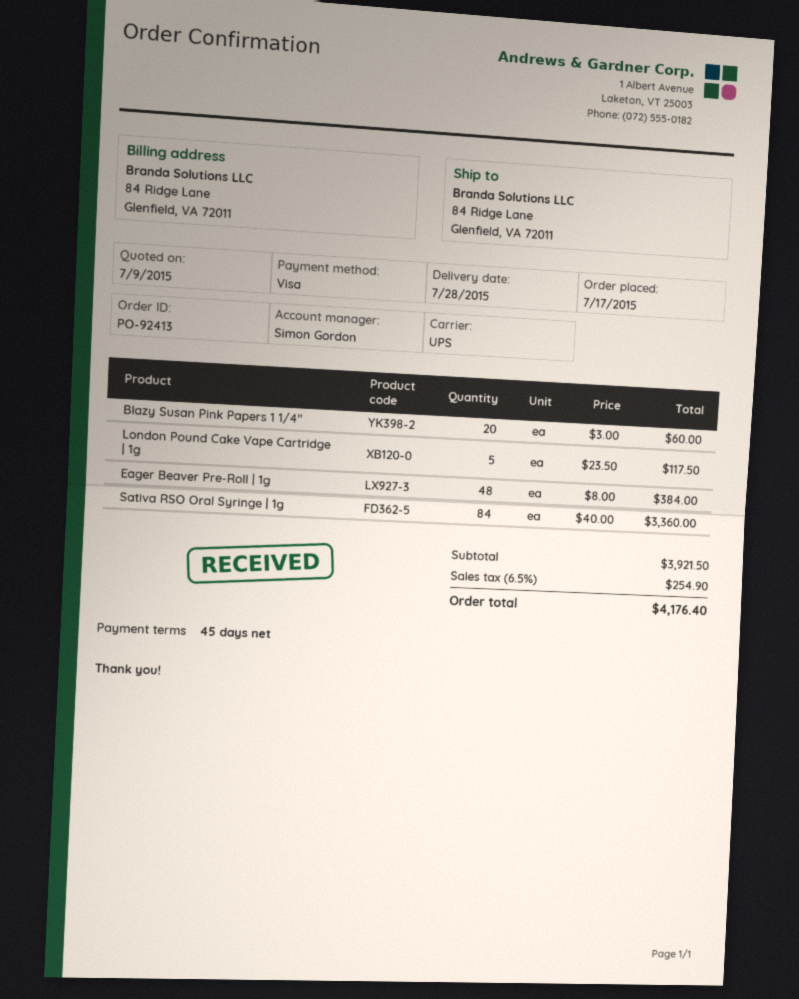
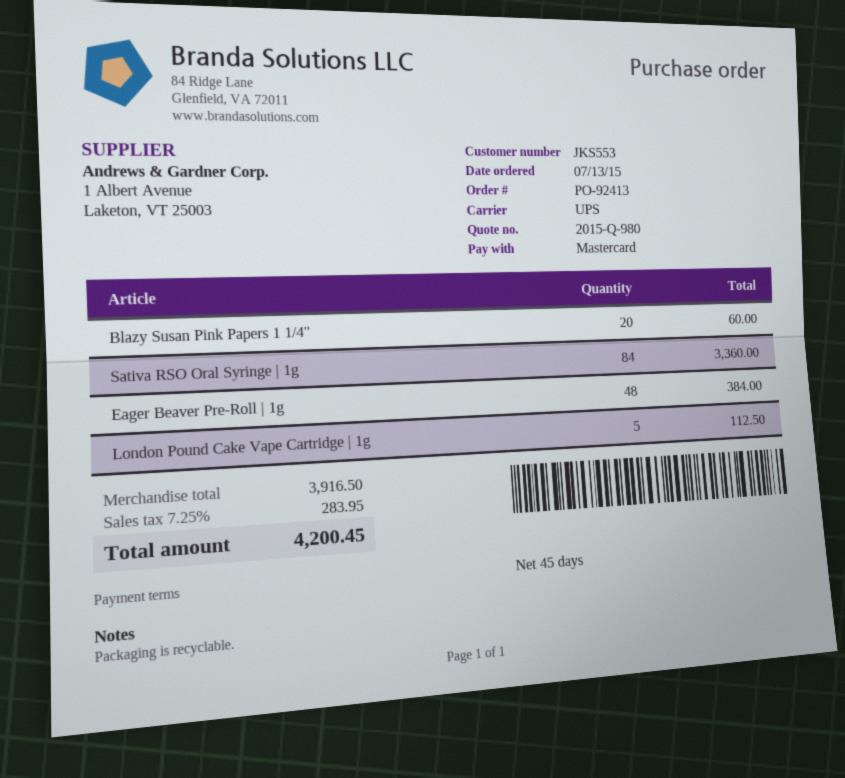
order date: 2015-07-17 -> 2015-07-13
payment method: Visa -> Mastercard
London Pound Cake Vape Cartridge | 1g: 5 for 117.50 -> 5 for 112.50
subtotal: 3921.50 -> 3916.50
tax: 6.5% = 254.90 -> 7.25% = 283.95
total: 4176.40 -> 4200.45

